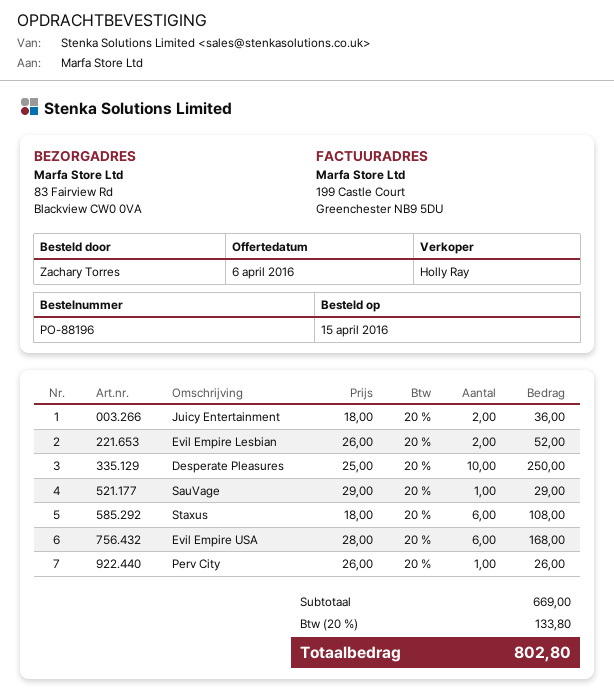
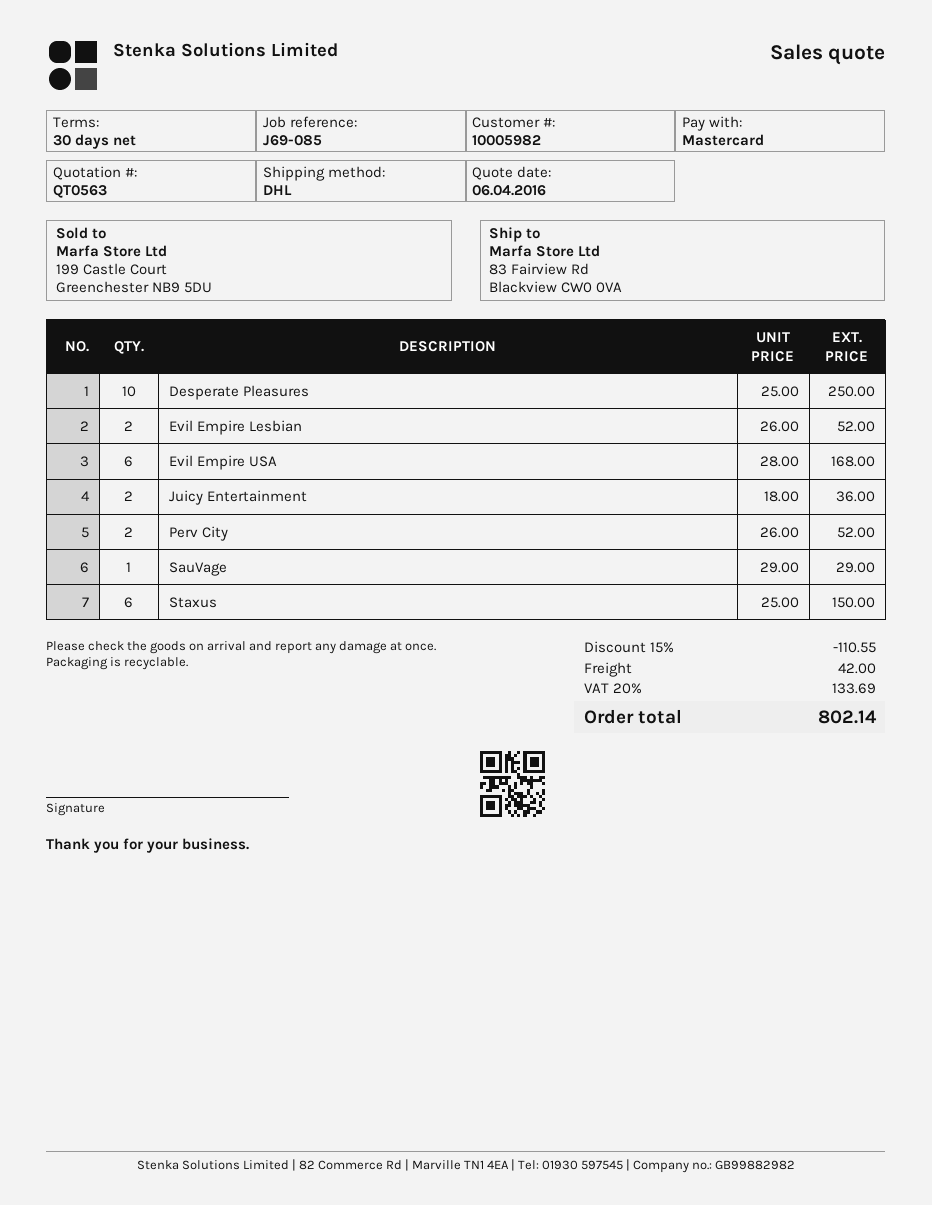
Staxus: 6 x 18.00 = 108.00 -> 6 x 25.00 = 150.00
Perv City: 1 x 26.00 = 26.00 -> 2 x 26.00 = 52.00
discount: none -> 15% = 110.55
shipping: none -> 42.00
tax: 20% = 133.80 -> 20% = 133.69
total: 802.80 -> 802.14

